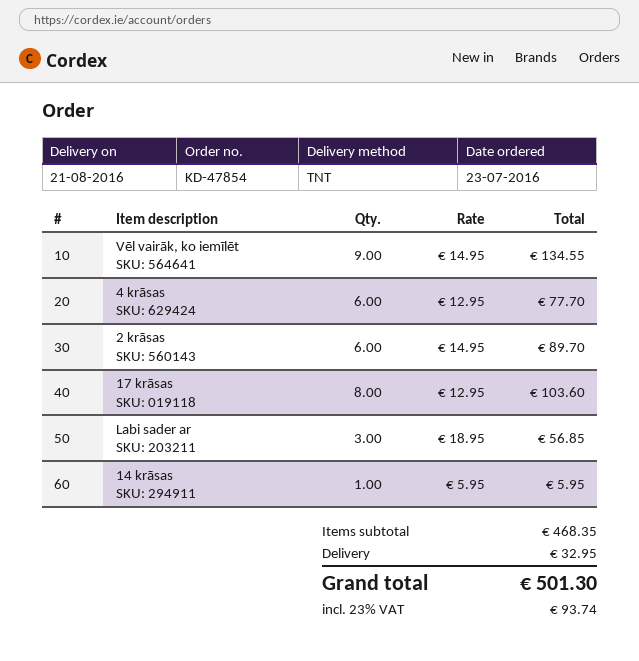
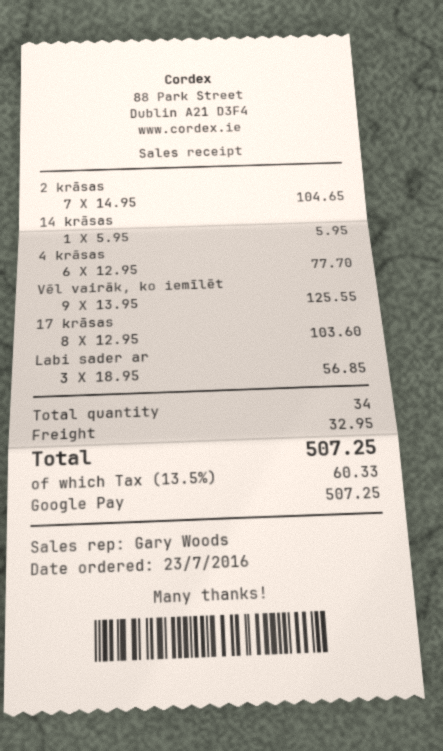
Vēl vairāk, ko iemīlēt: 9 x 14.95 = 134.55 -> 9 x 13.95 = 125.55
2 krāsas: 6 x 14.95 = 89.70 -> 7 x 14.95 = 104.65
tax: 23% = 93.74 -> 13.5% = 60.33
total: 501.30 -> 507.25

